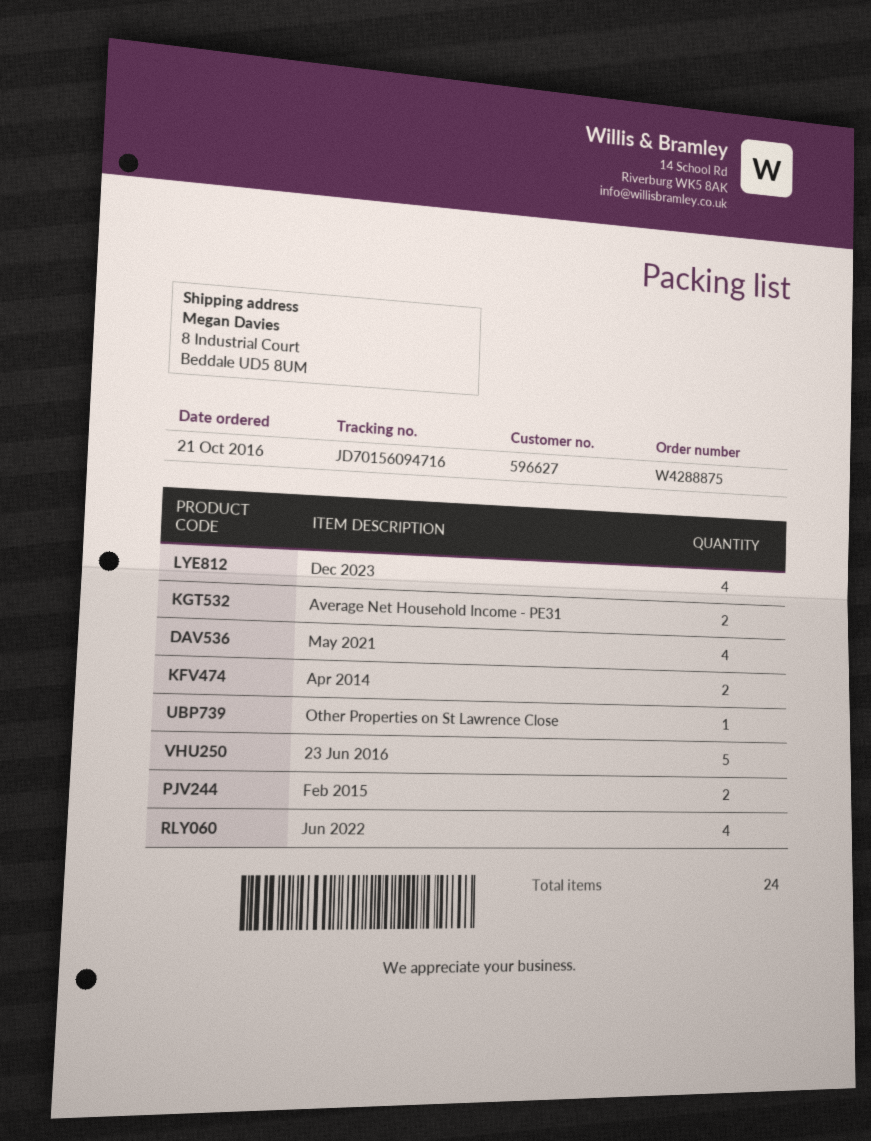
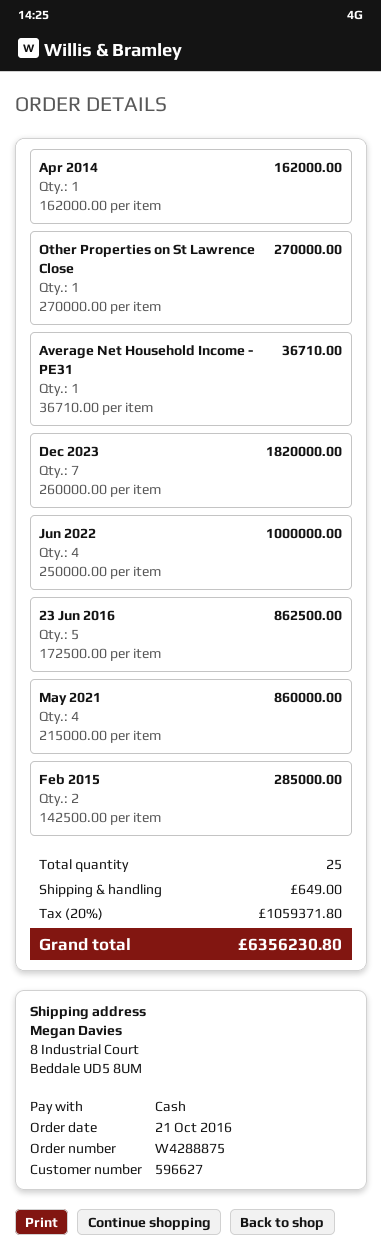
Dec 2023: 4 -> 7
Average Net Household Income - PE31: 2 -> 1
Apr 2014: 2 -> 1
total quantity: 24 -> 25

